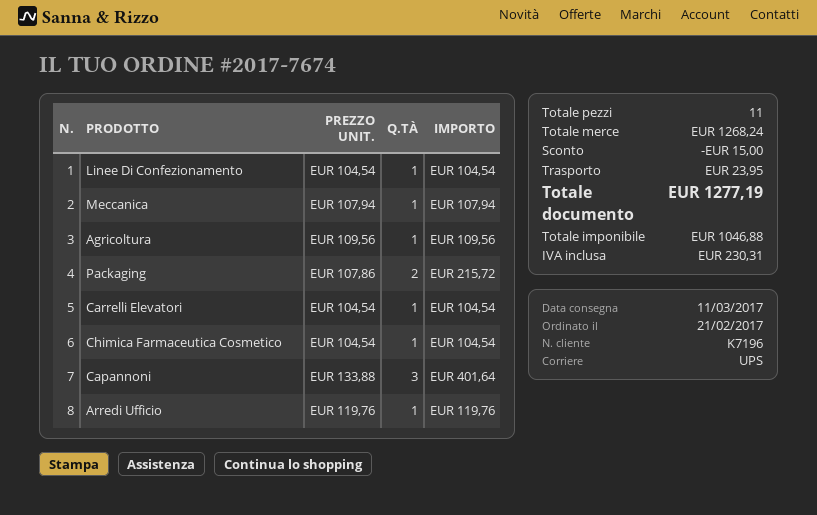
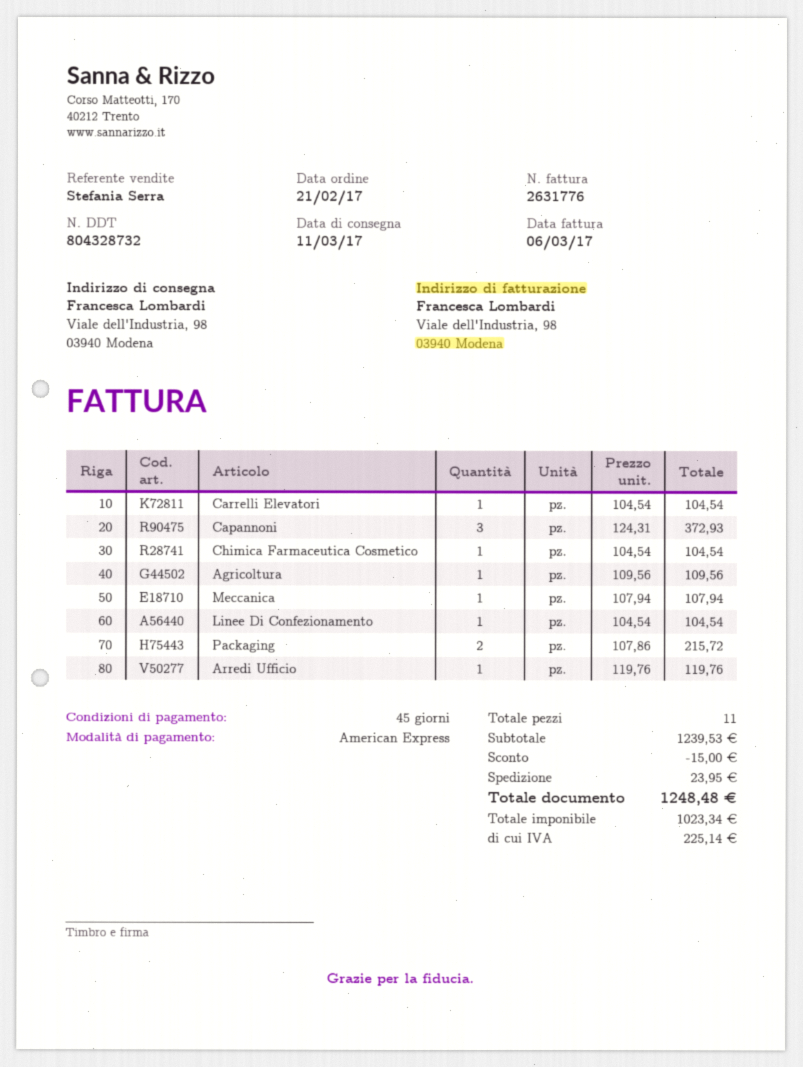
Capannoni: 3 x 133.88 = 401.64 -> 3 x 124.31 = 372.93
subtotal: 1268.24 -> 1239.53
net: 1046.88 -> 1023.34
tax: 230.31 -> 225.14
total: 1277.19 -> 1248.48

